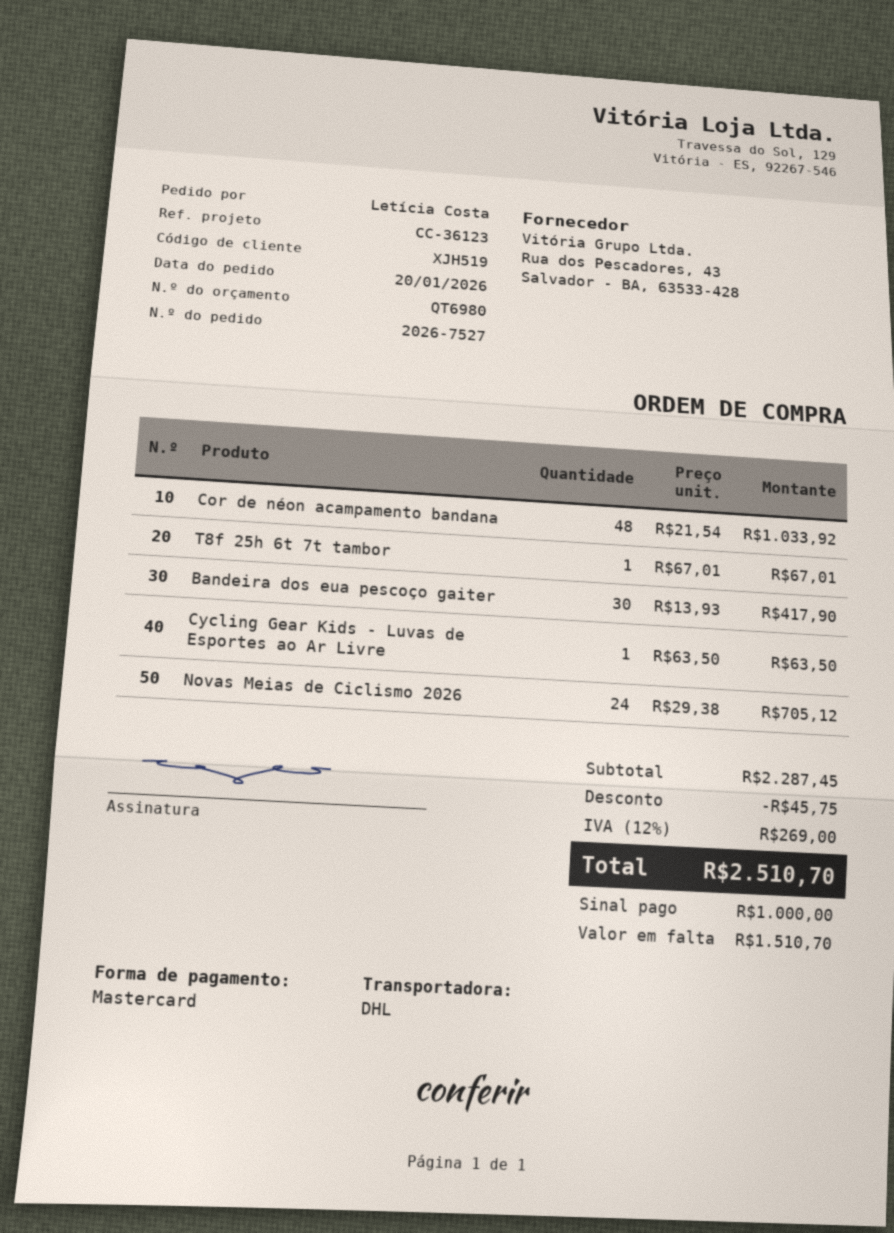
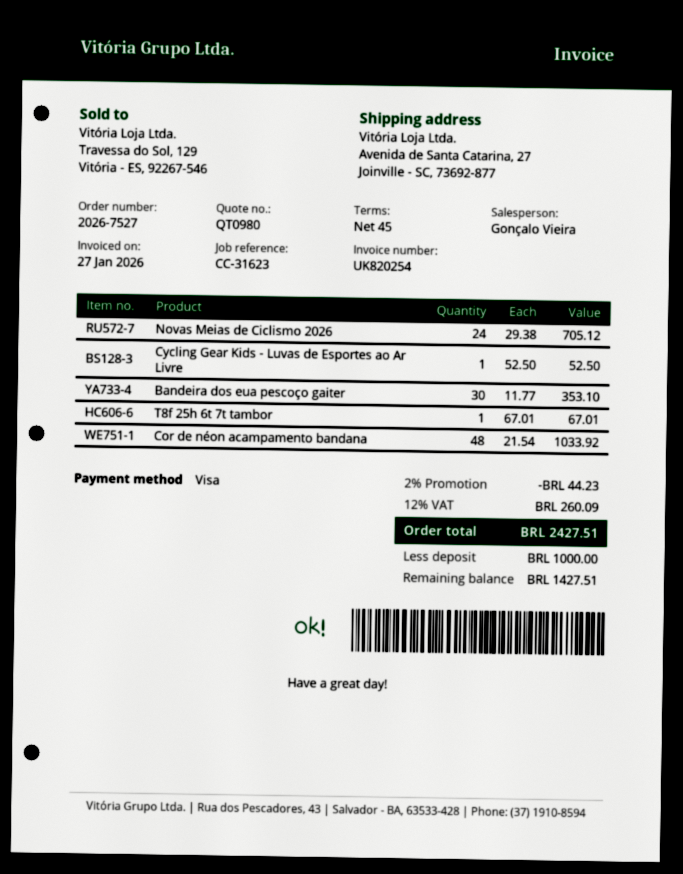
quote number: QT6980 -> QT0980
reference: CC-36123 -> CC-31623
payment method: Mastercard -> Visa
Bandeira dos eua pescoço gaiter: 30 x 13.93 = 417.90 -> 30 x 11.77 = 353.10
Cycling Gear Kids - Luvas de Esportes ao Ar Livre: 1 x 63.50 = 63.50 -> 1 x 52.50 = 52.50
discount: 45.75 -> 44.23
tax: 12% = 269.00 -> 12% = 260.09
total: 2510.70 -> 2427.51
balance: 1510.70 -> 1427.51

